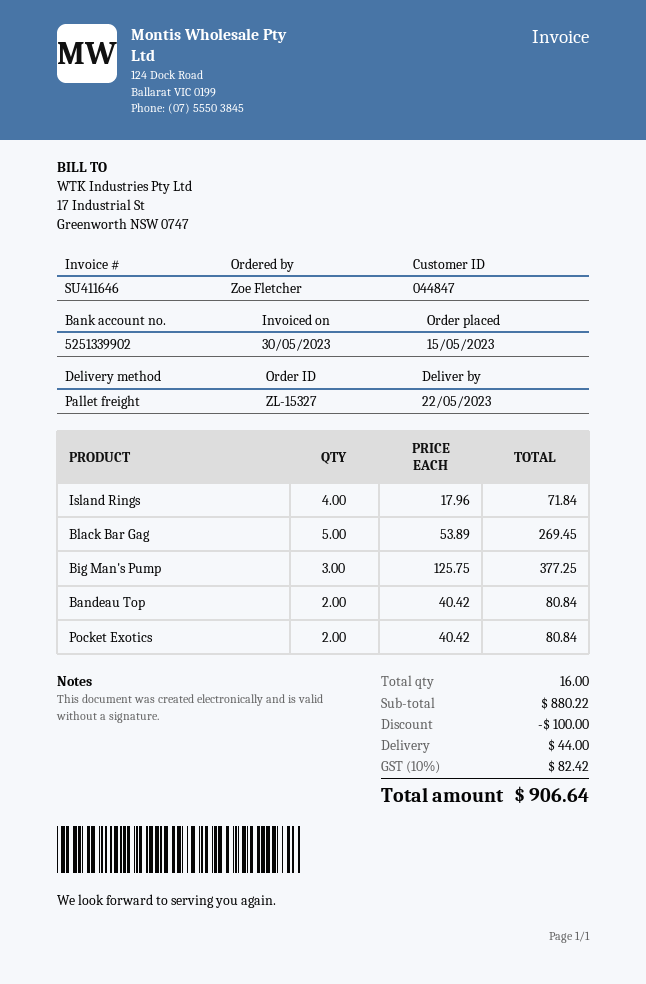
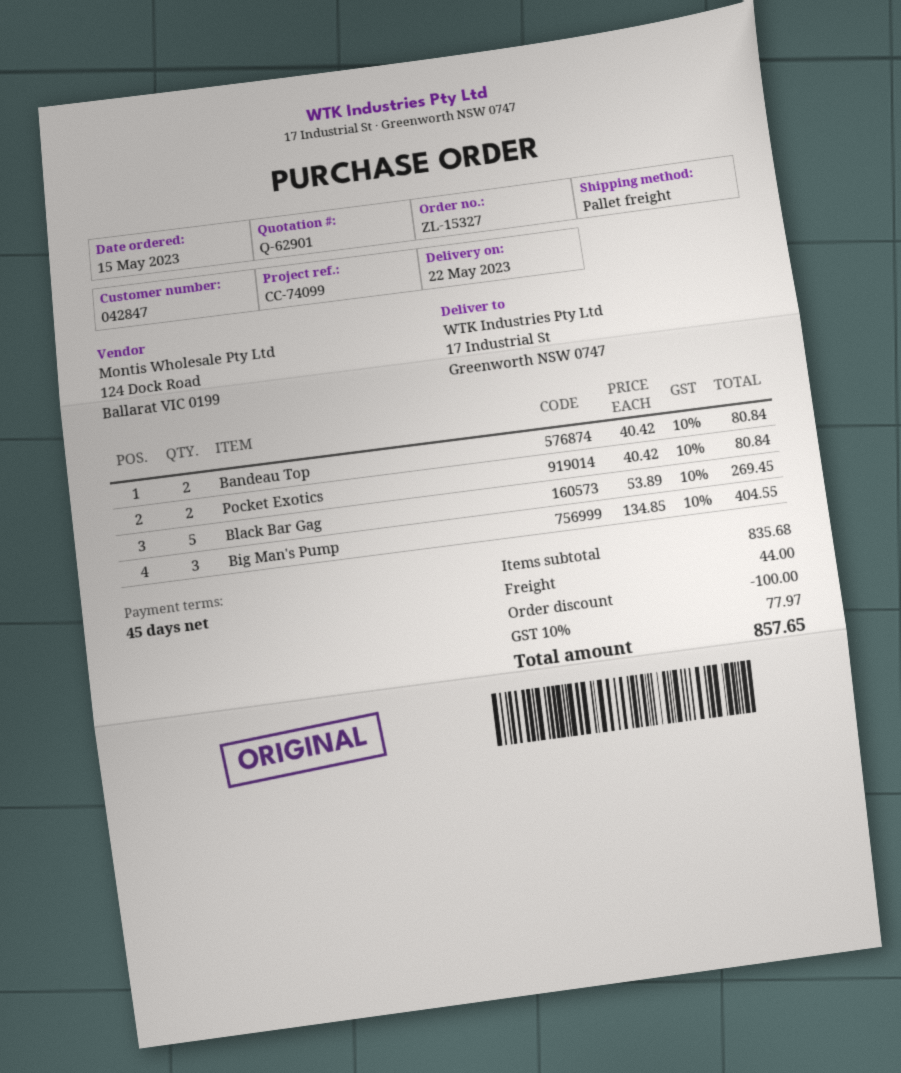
customer number: 044847 -> 042847
Island Rings: 4 x 17.96 = 71.84 -> none
Big Man's Pump: 3 x 125.75 = 377.25 -> 3 x 134.85 = 404.55
subtotal: 880.22 -> 835.68
tax: 10% = 82.42 -> 10% = 77.97
total: 906.64 -> 857.65

